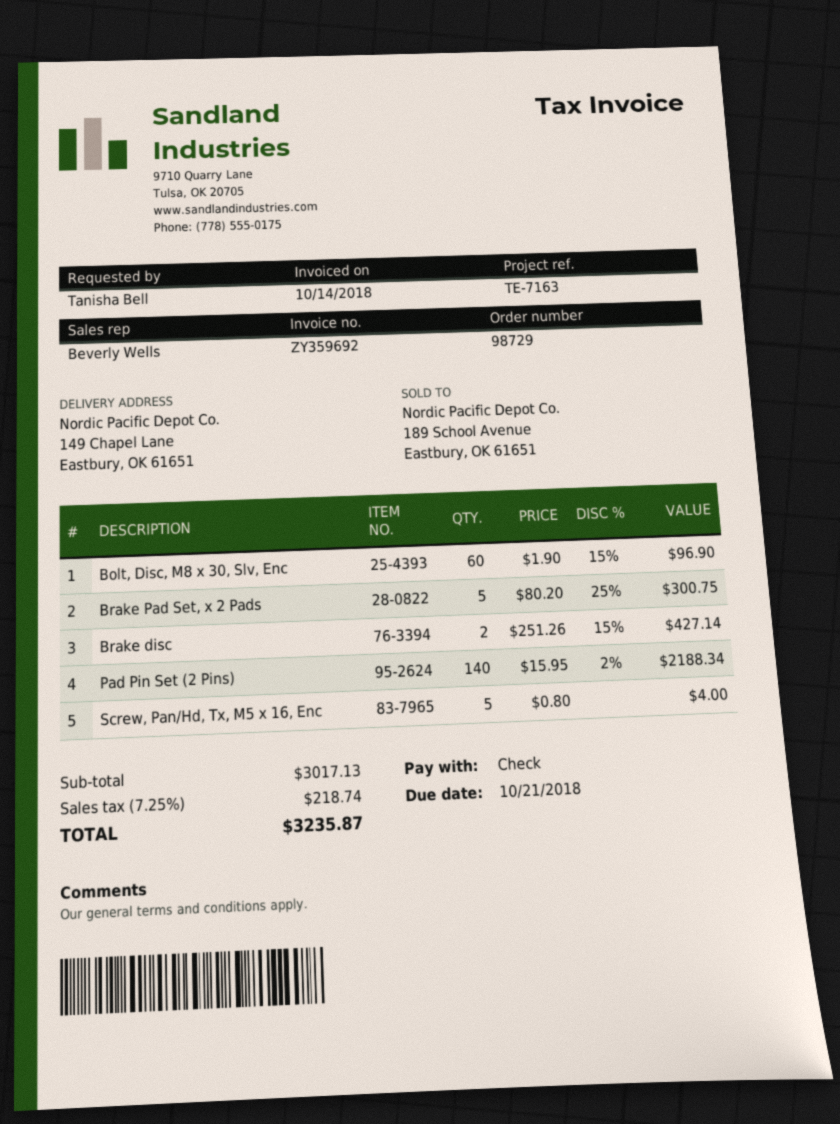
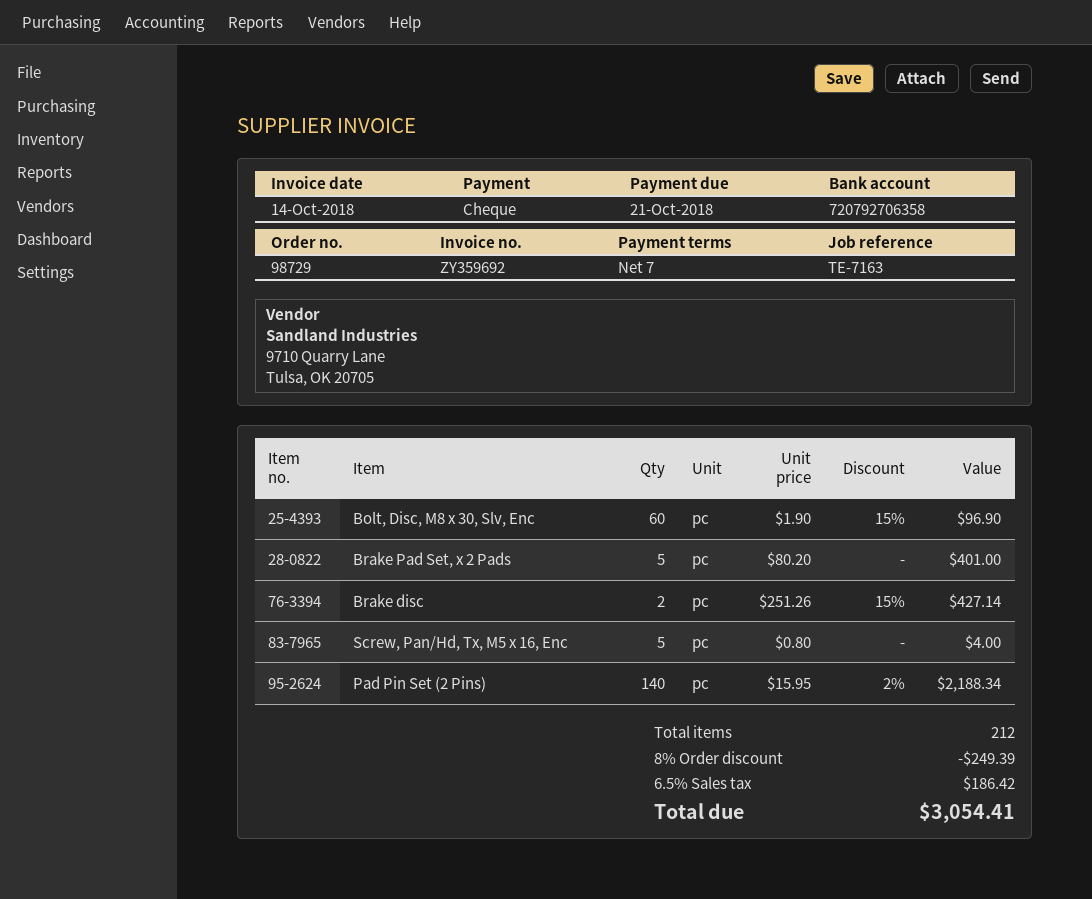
Brake Pad Set, x 2 Pads: 5 x 80.20 - 25% = 300.75 -> 5 x 80.20 = 401.00
discount: none -> 8% = 249.39
tax: 7.25% = 218.74 -> 6.5% = 186.42
total: 3235.87 -> 3054.41

